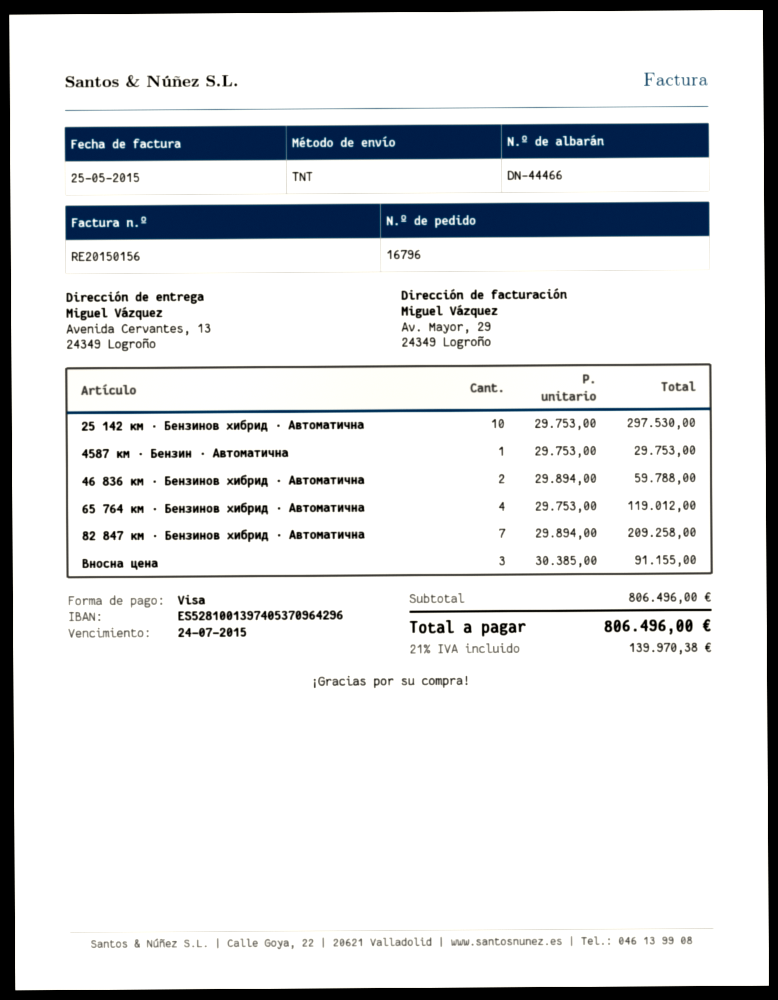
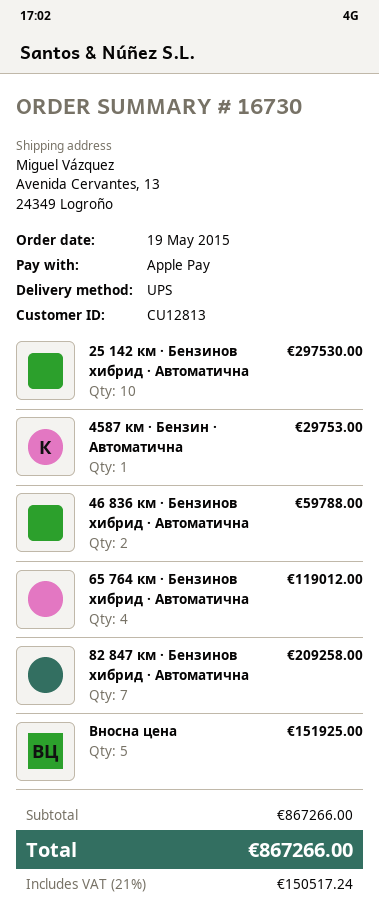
order number: 16796 -> 16730
payment method: Visa -> Apple Pay
shipping method: TNT -> UPS
Вносна цена: 3 for 91155.00 -> 5 for 151925.00
subtotal: 806496.00 -> 867266.00
tax: 21% = 139970.38 -> 21% = 150517.24
total: 806496.00 -> 867266.00

